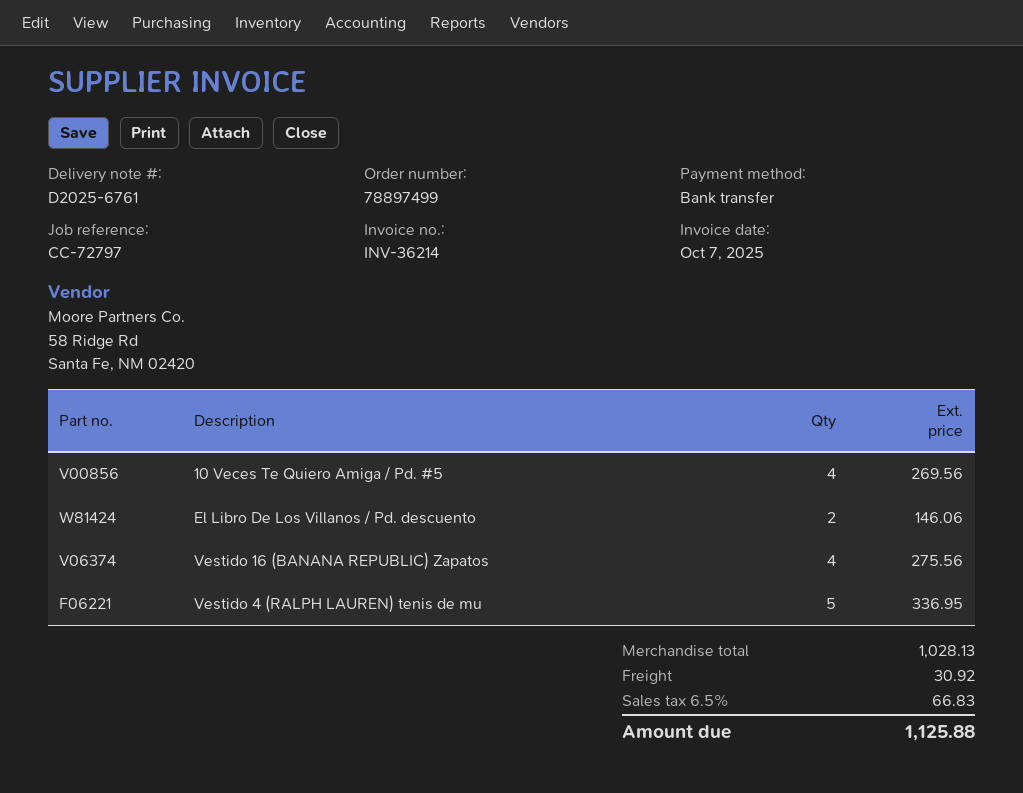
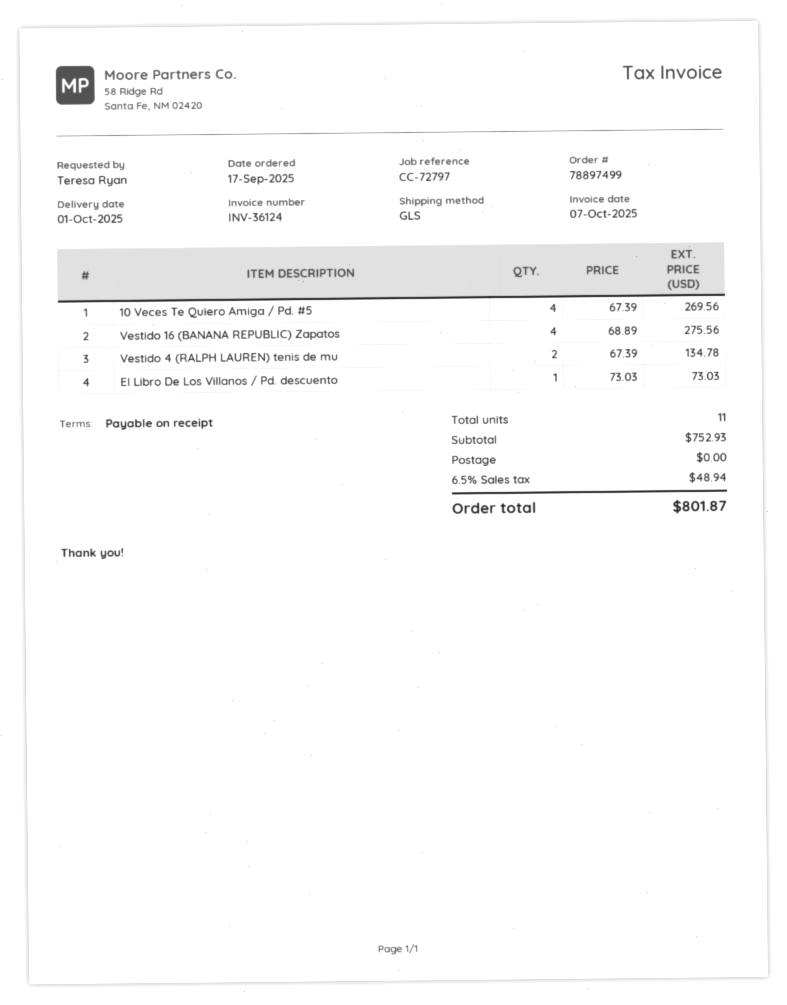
invoice number: INV-36214 -> INV-36124
El Libro De Los Villanos / Pd. descuento: 2 for 146.06 -> 1 for 73.03
Vestido 4 (RALPH LAUREN) tenis de mu: 5 for 336.95 -> 2 for 134.78
subtotal: 1028.13 -> 752.93
shipping: 30.92 -> 0.00
tax: 6.5% = 66.83 -> 6.5% = 48.94
total: 1125.88 -> 801.87

